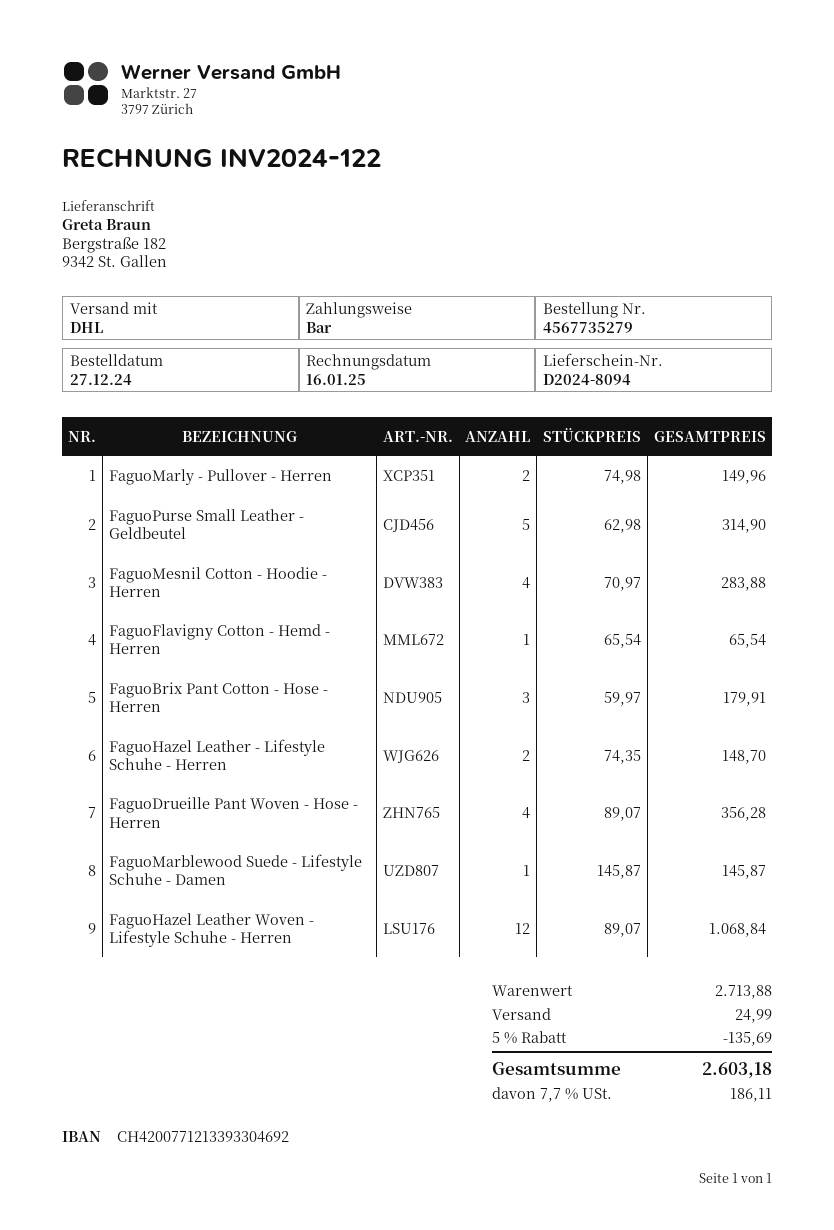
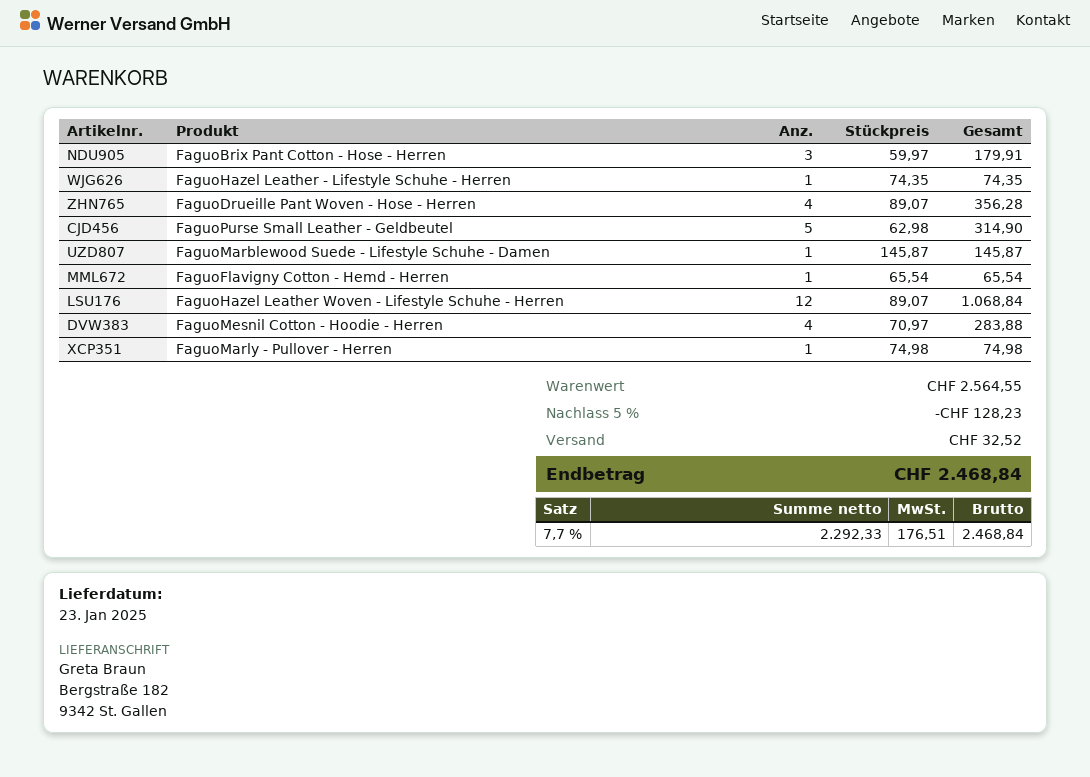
FaguoMarly - Pullover - Herren: 2 x 74.98 = 149.96 -> 1 x 74.98 = 74.98
FaguoHazel Leather - Lifestyle Schuhe - Herren: 2 x 74.35 = 148.70 -> 1 x 74.35 = 74.35
subtotal: 2713.88 -> 2564.55
discount: 5% = 135.69 -> 5% = 128.23
shipping: 24.99 -> 32.52
tax: 7.7% = 186.11 -> 7.7% = 176.51
total: 2603.18 -> 2468.84

